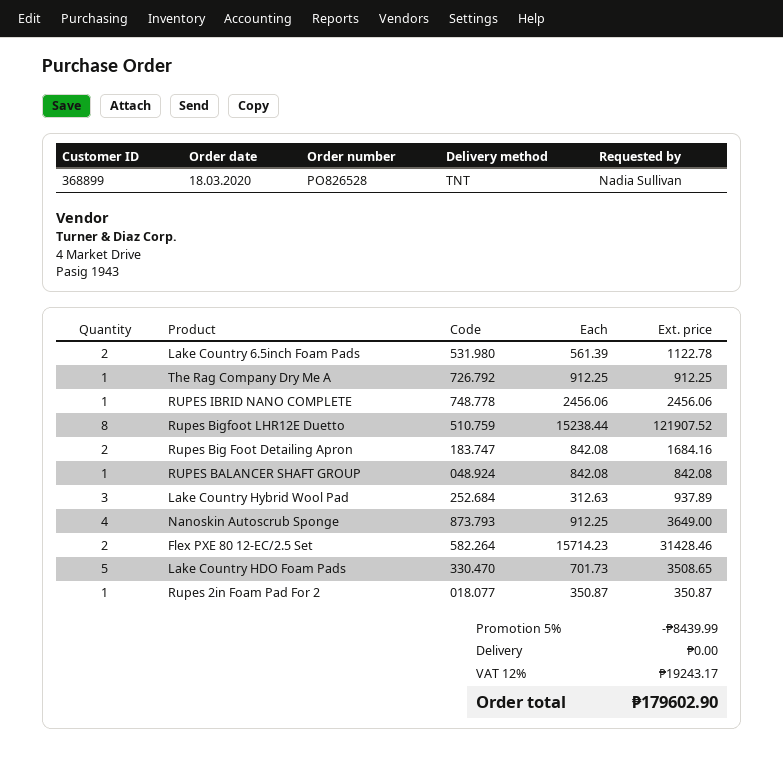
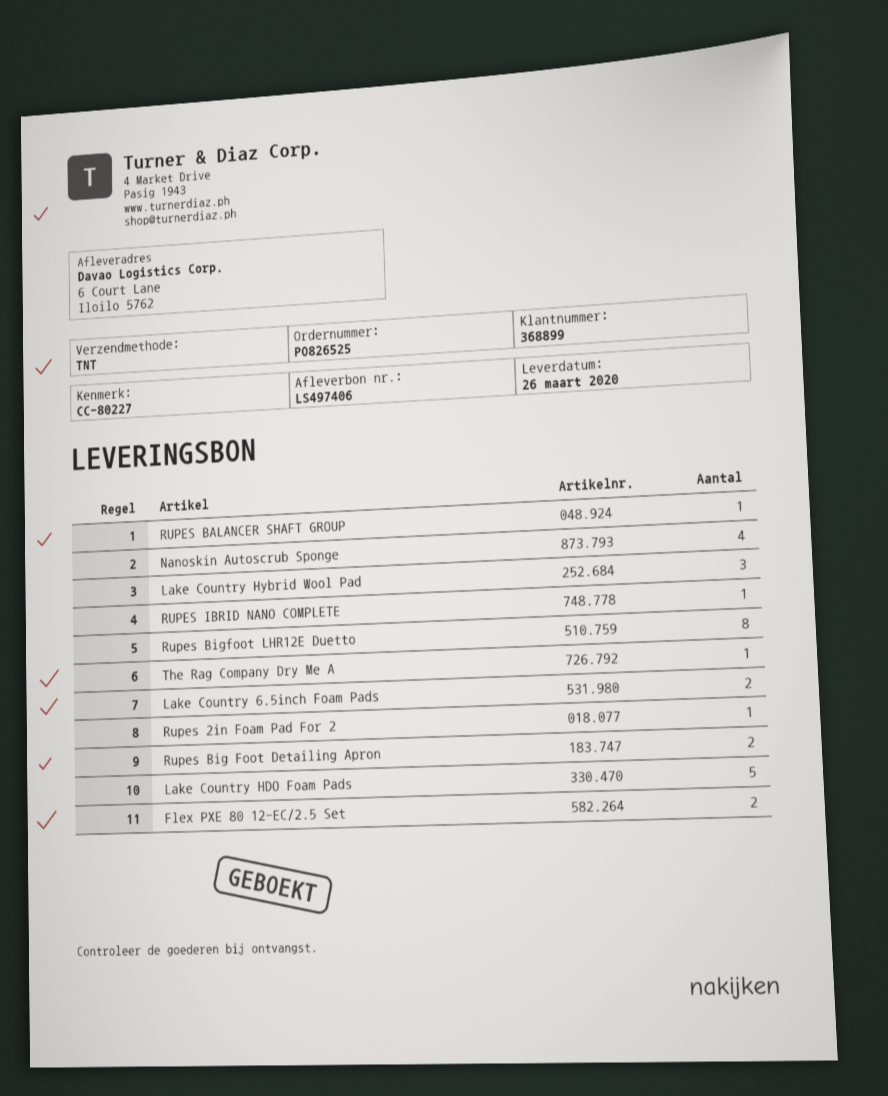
order number: PO826528 -> PO826525

